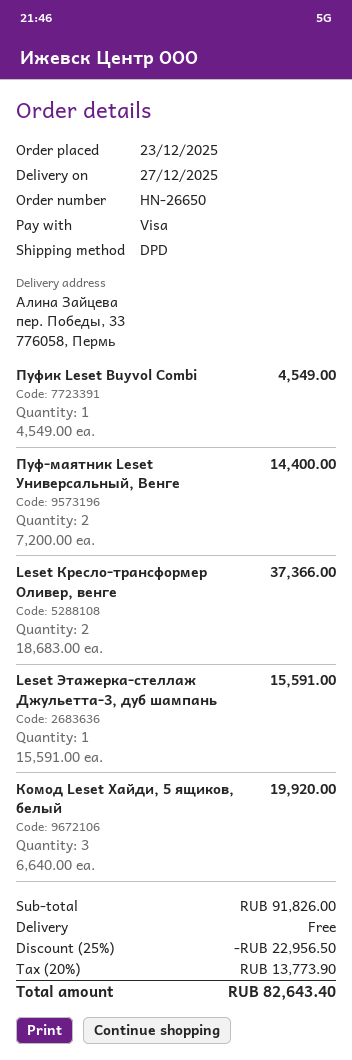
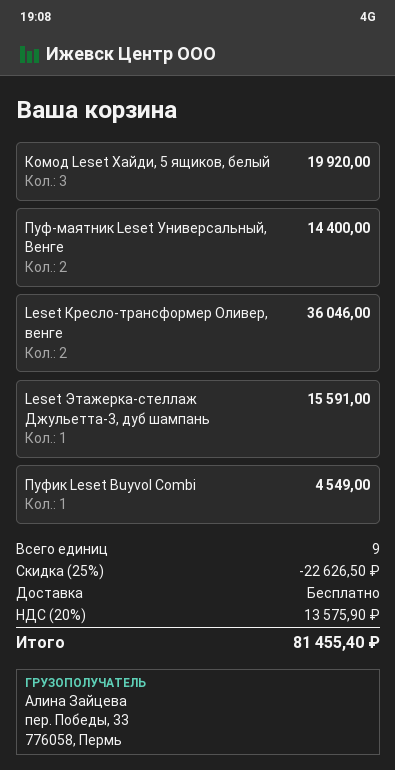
Leset Кресло-трансформер Оливер, венге: 2 for 37366.00 -> 2 for 36046.00
discount: 25% = 22956.50 -> 25% = 22626.50
tax: 20% = 13773.90 -> 20% = 13575.90
total: 82643.40 -> 81455.40

